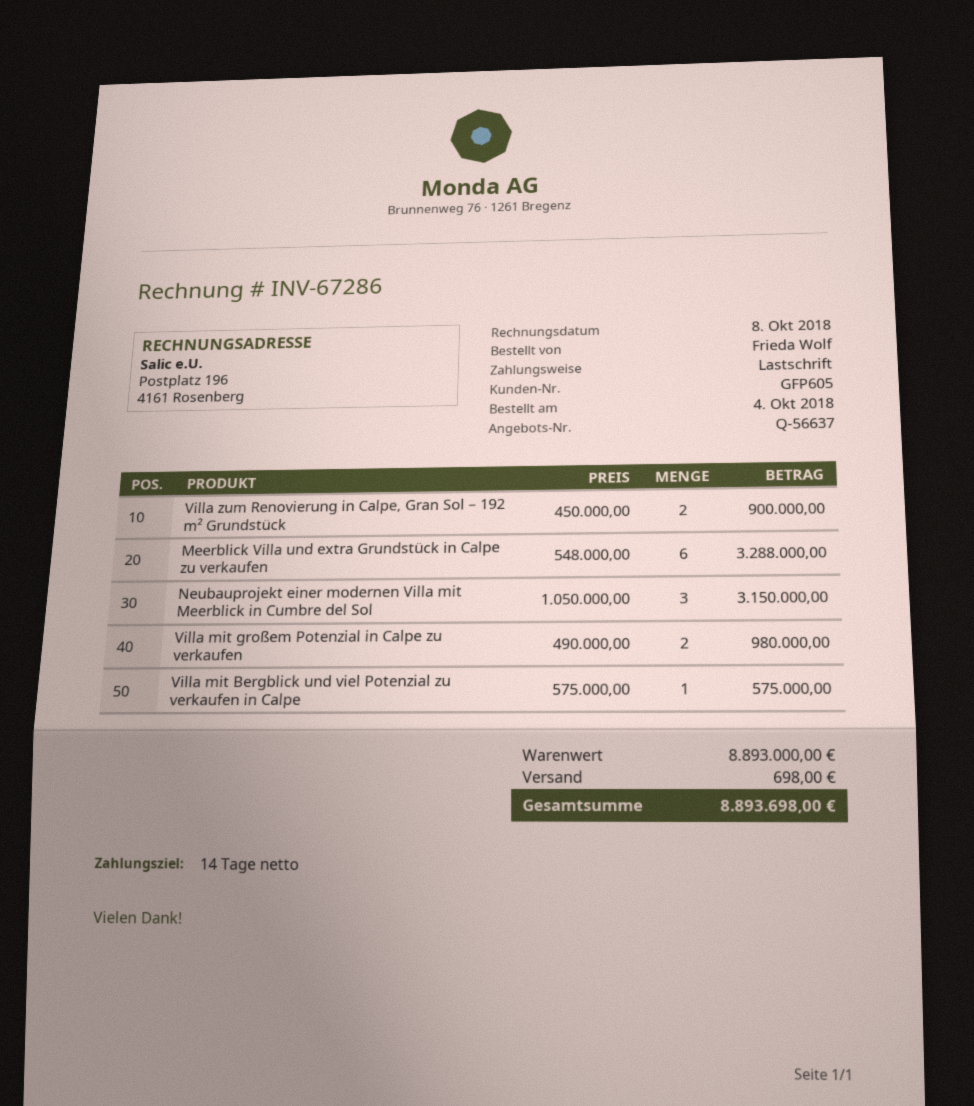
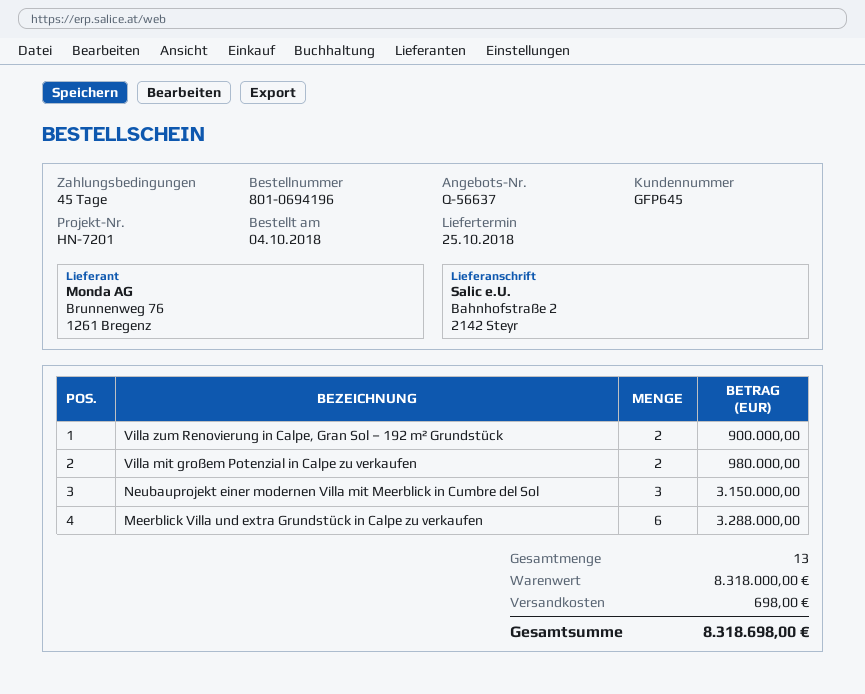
payment terms: 14 days -> 45 days
customer number: GFP605 -> GFP645
Villa mit Bergblick und viel Potenzial zu verkaufen in Calpe: 1 for 575000.00 -> none
subtotal: 8893000.00 -> 8318000.00
total: 8893698.00 -> 8318698.00

